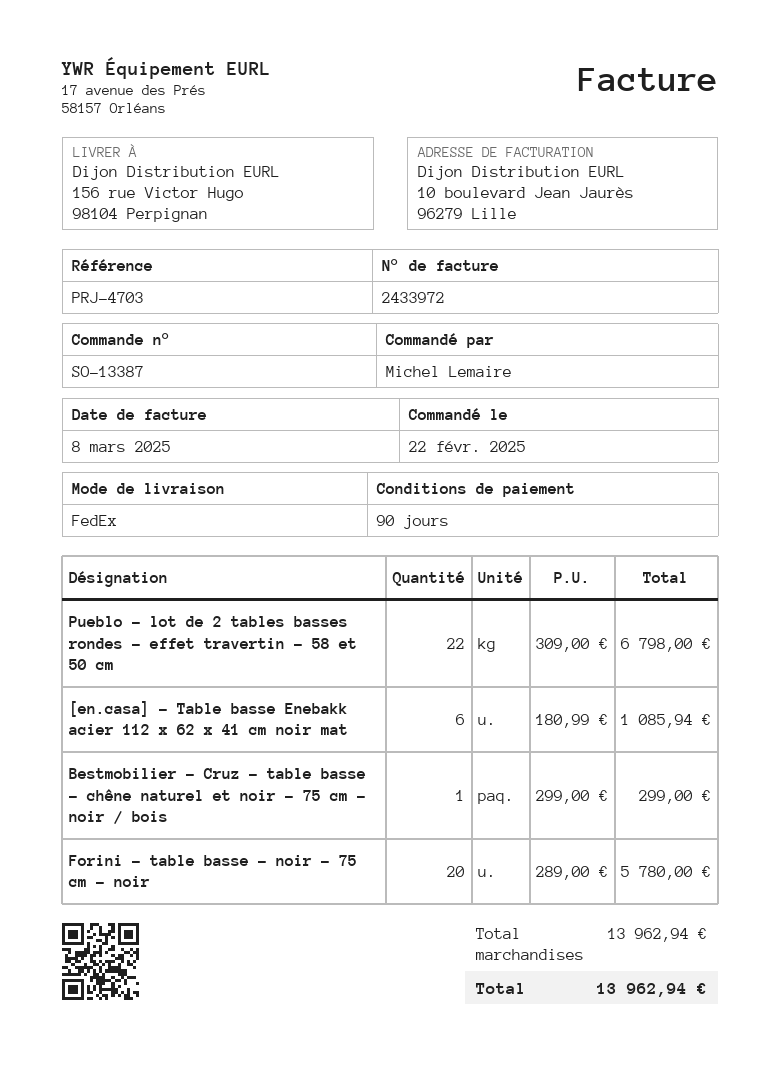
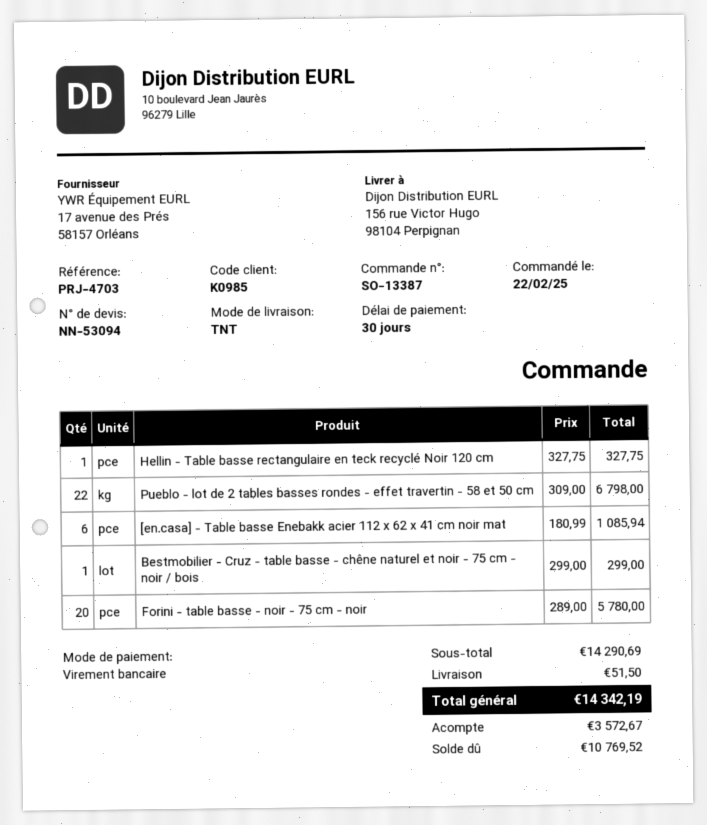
payment terms: 90 days -> 30 days
shipping method: FedEx -> TNT
Hellin - Table basse rectangulaire en teck recyclé Noir 120 cm: none -> 1 x 327.75 = 327.75
subtotal: 13962.94 -> 14290.69
shipping: none -> 51.50
total: 13962.94 -> 14342.19

